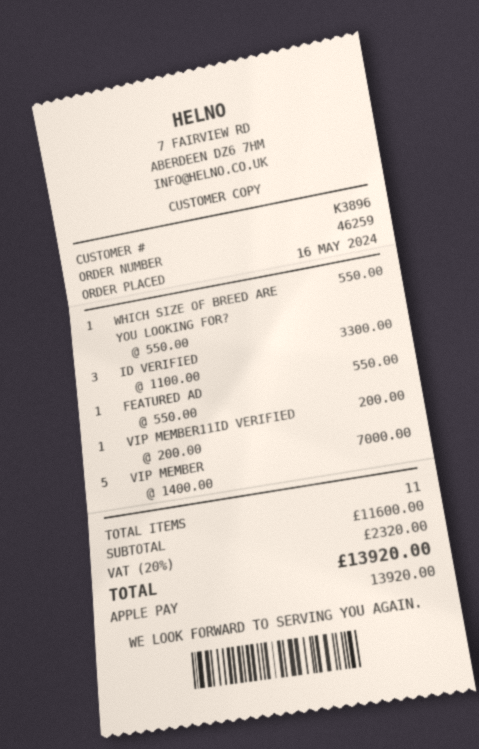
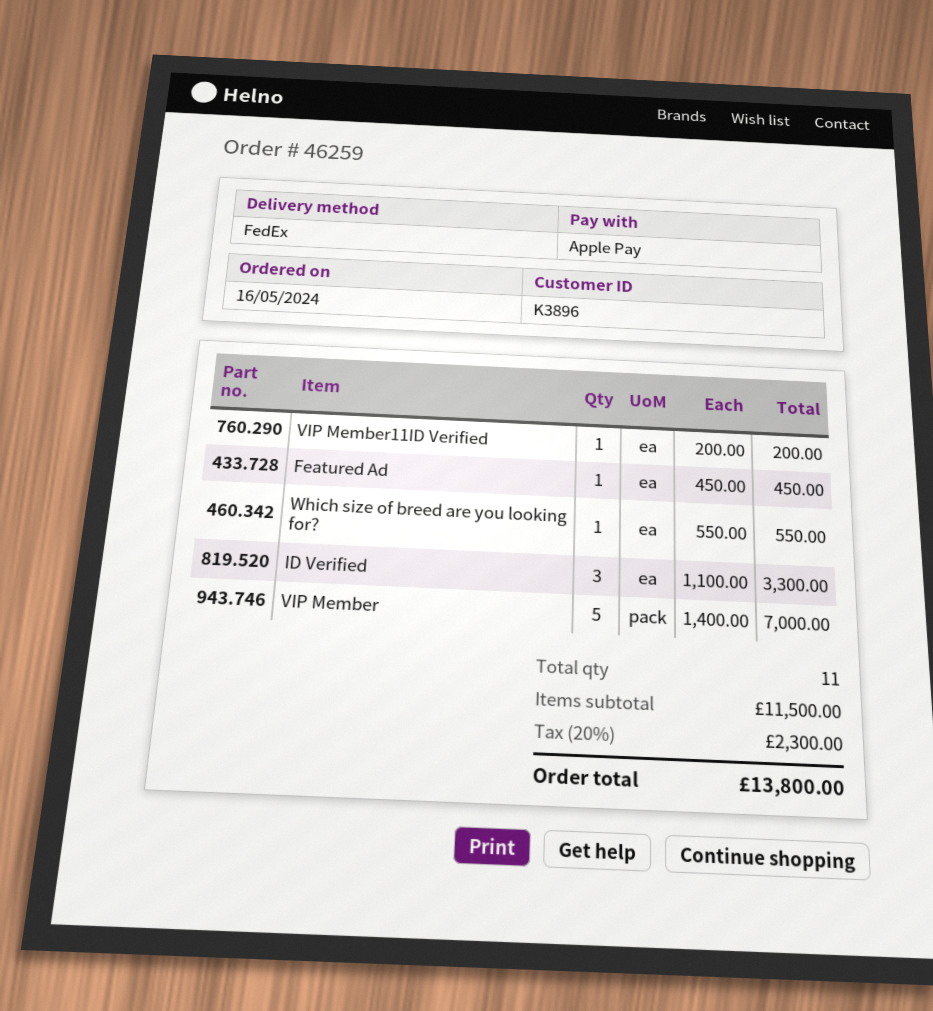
FEATURED AD: 1 x 550.00 = 550.00 -> 1 x 450.00 = 450.00
subtotal: 11600.00 -> 11500.00
tax: 20% = 2320.00 -> 20% = 2300.00
total: 13920.00 -> 13800.00

